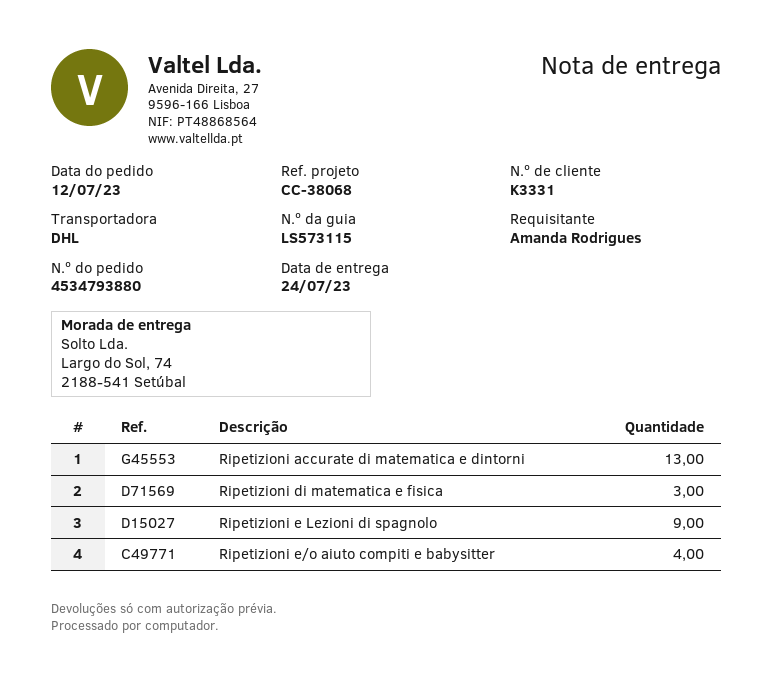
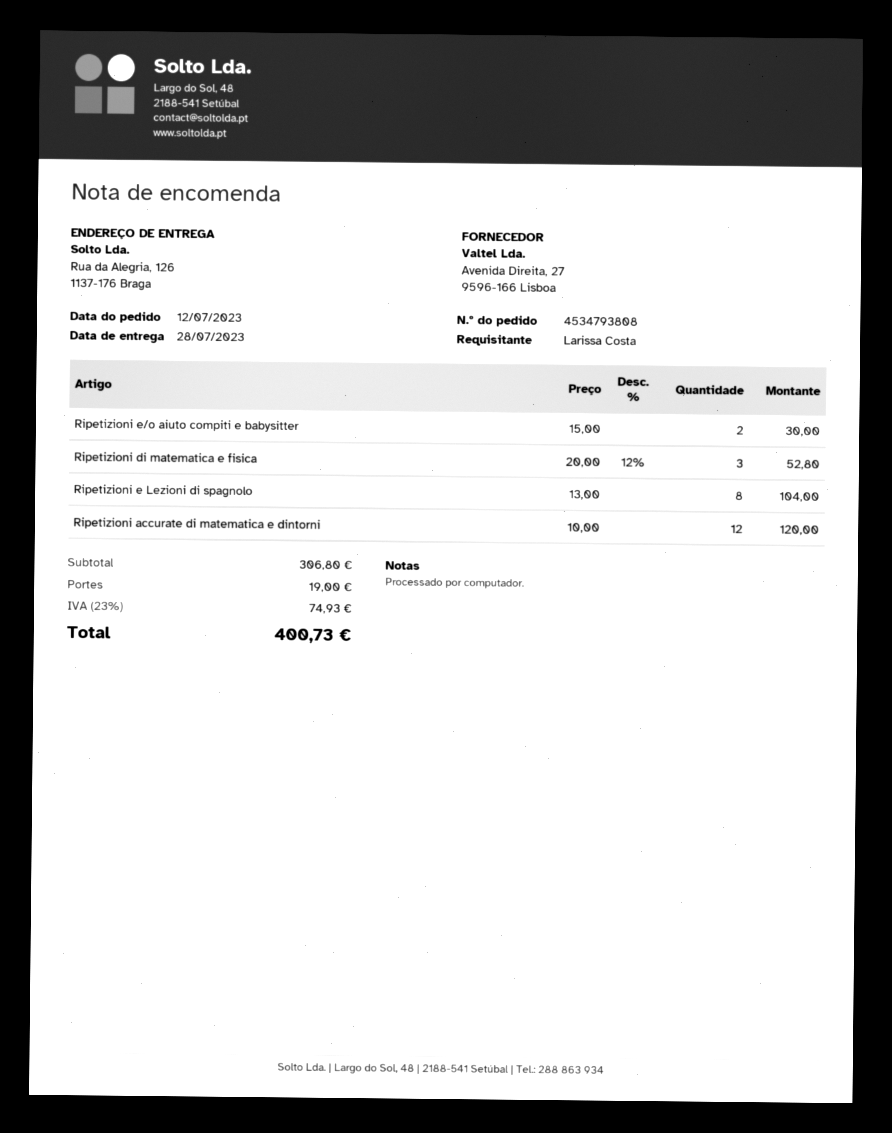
order number: 4534793880 -> 4534793808
delivery date: 2023-07-24 -> 2023-07-28
ordered by: Amanda Rodrigues -> Larissa Costa
ship to: Largo do Sol, 74, 2188-541 Setúbal -> Rua da Alegria, 126, 1137-176 Braga
Ripetizioni accurate di matematica e dintorni: 13 -> 12
Ripetizioni e Lezioni di spagnolo: 9 -> 8
Ripetizioni e/o aiuto compiti e babysitter: 4 -> 2

